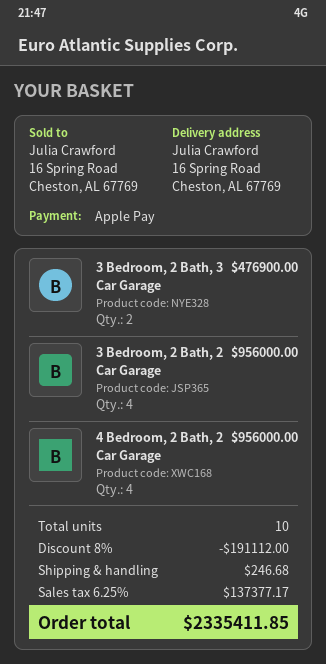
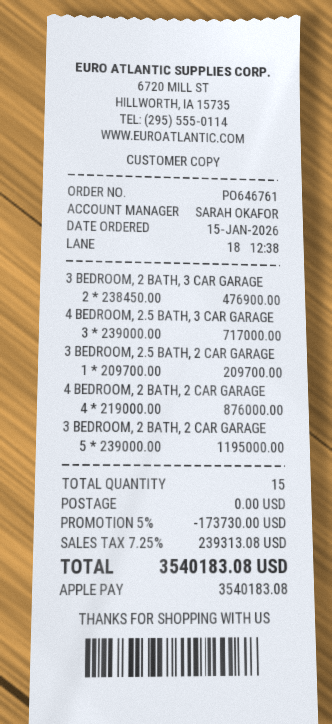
3 Bedroom, 2 Bath, 2 Car Garage: 4 for 956000.00 -> 5 for 1195000.00
4 Bedroom, 2 Bath, 2 Car Garage: 4 for 956000.00 -> 4 for 876000.00
4 BEDROOM, 2.5 BATH, 3 CAR GARAGE: none -> 3 for 717000.00
3 BEDROOM, 2.5 BATH, 2 CAR GARAGE: none -> 1 for 209700.00
total quantity: 10 -> 15
discount: 8% = 191112.00 -> 5% = 173730.00
shipping: 246.68 -> 0.00
tax: 6.25% = 137377.17 -> 7.25% = 239313.08
total: 2335411.85 -> 3540183.08

